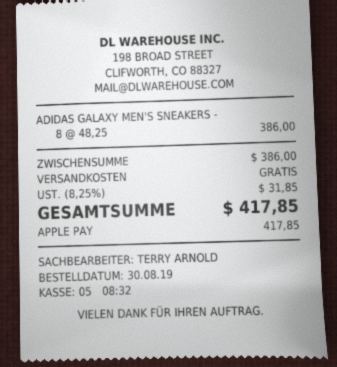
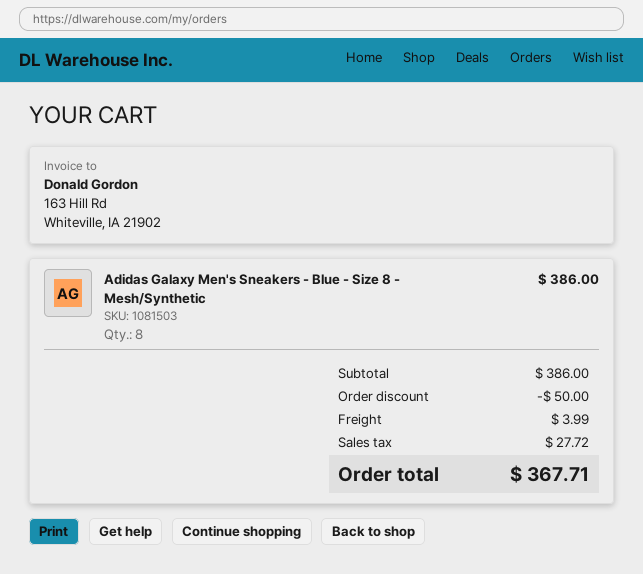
discount: none -> 50.00
shipping: 0.00 -> 3.99
tax: 31.85 -> 27.72
total: 417.85 -> 367.71

